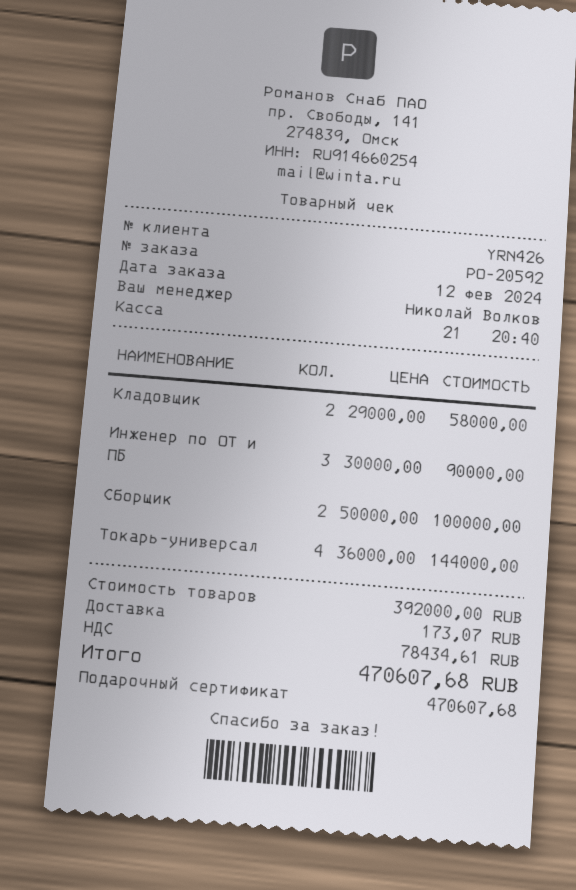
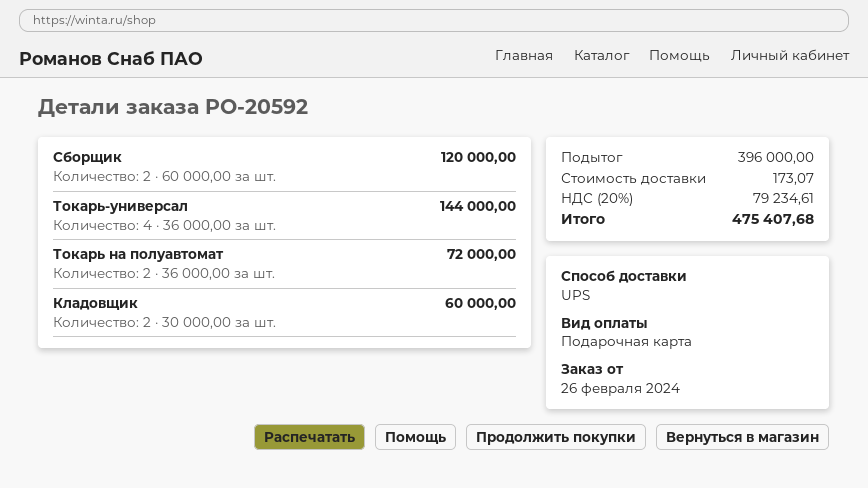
order date: 2024-02-12 -> 2024-02-26
Кладовщик: 2 x 29000.00 = 58000.00 -> 2 x 30000.00 = 60000.00
Инженер по ОТ и ПБ: 3 x 30000.00 = 90000.00 -> none
Cборщик: 2 x 50000.00 = 100000.00 -> 2 x 60000.00 = 120000.00
Токарь на полуавтомат: none -> 2 x 36000.00 = 72000.00
subtotal: 392000.00 -> 396000.00
tax: 78434.61 -> 79234.61
total: 470607.68 -> 475407.68

